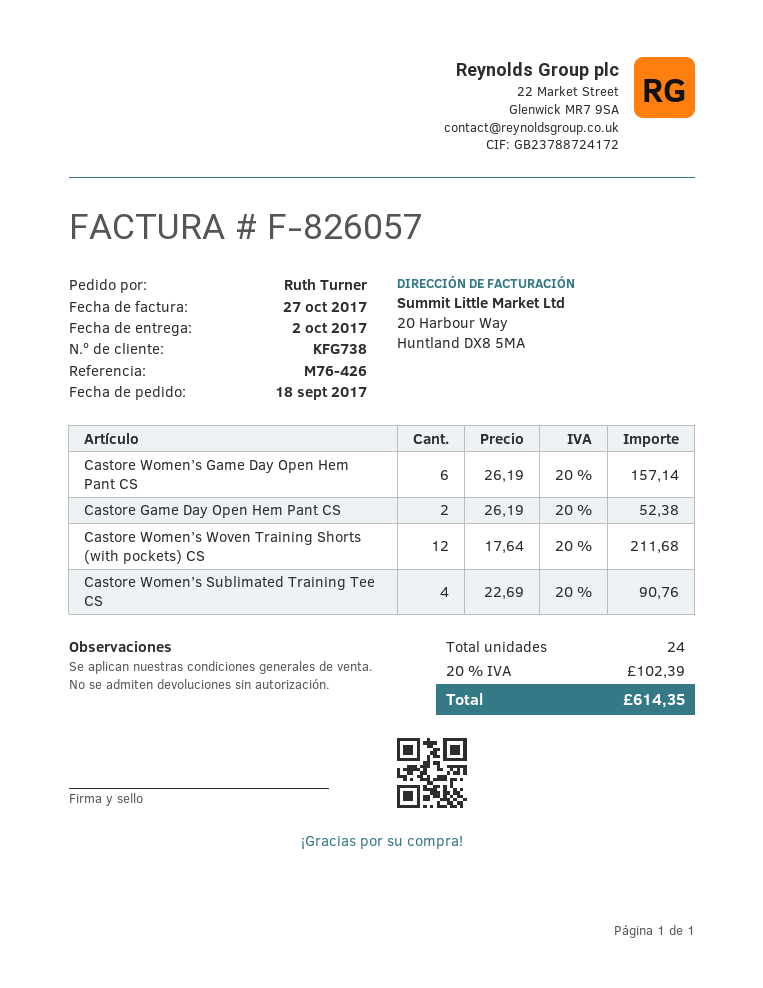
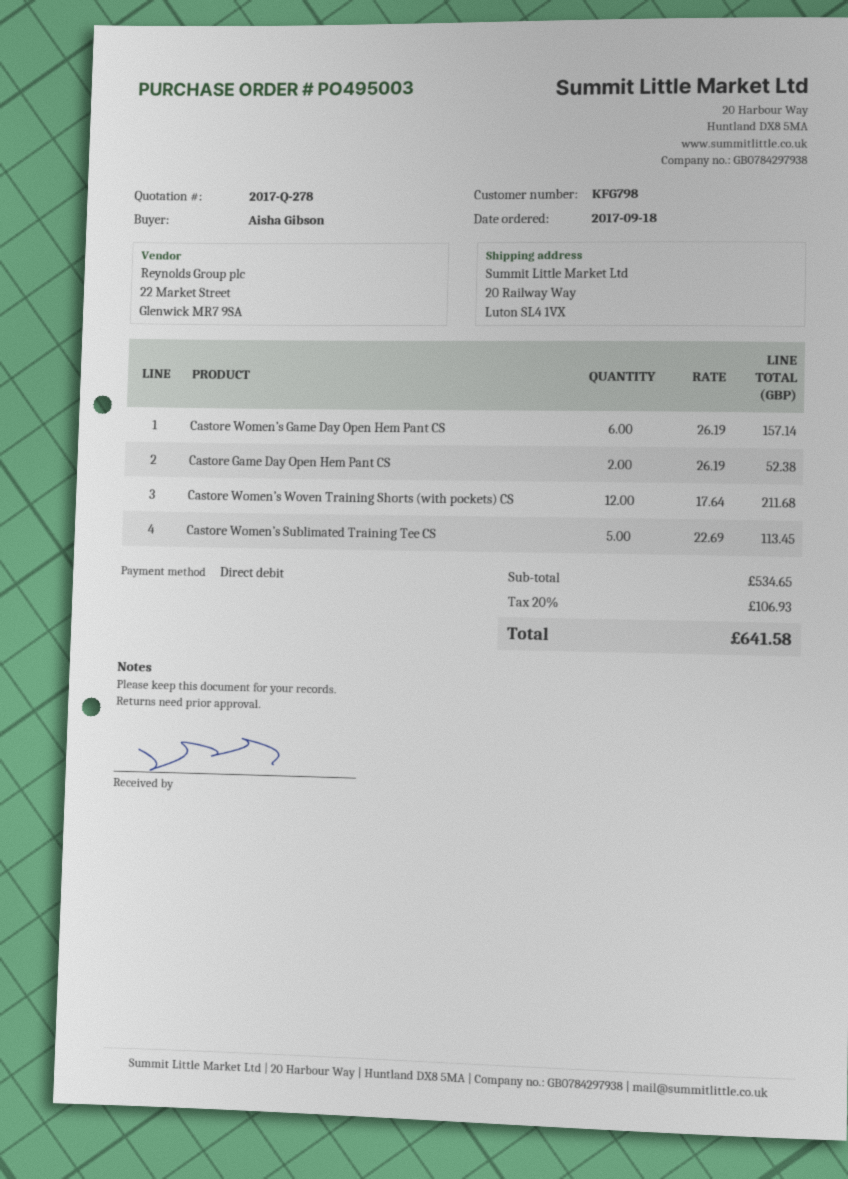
customer number: KFG738 -> KFG798
ordered by: Ruth Turner -> Aisha Gibson
Castore Women’s Sublimated Training Tee CS: 4 x 22.69 = 90.76 -> 5 x 22.69 = 113.45
tax: 20% = 102.39 -> 20% = 106.93
total: 614.35 -> 641.58

